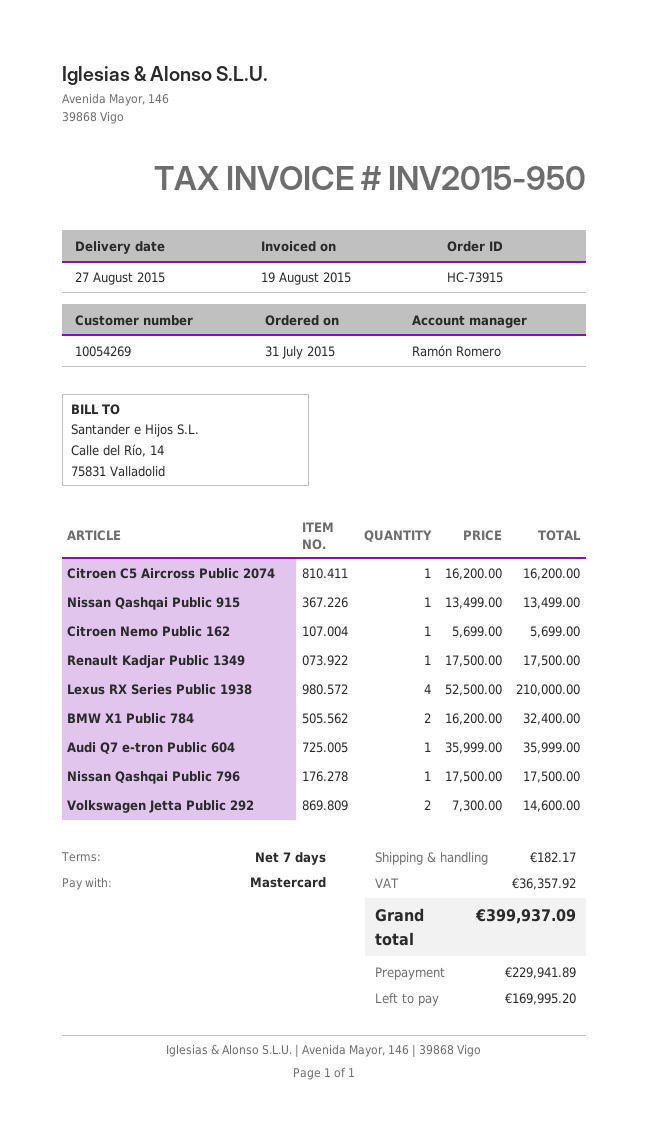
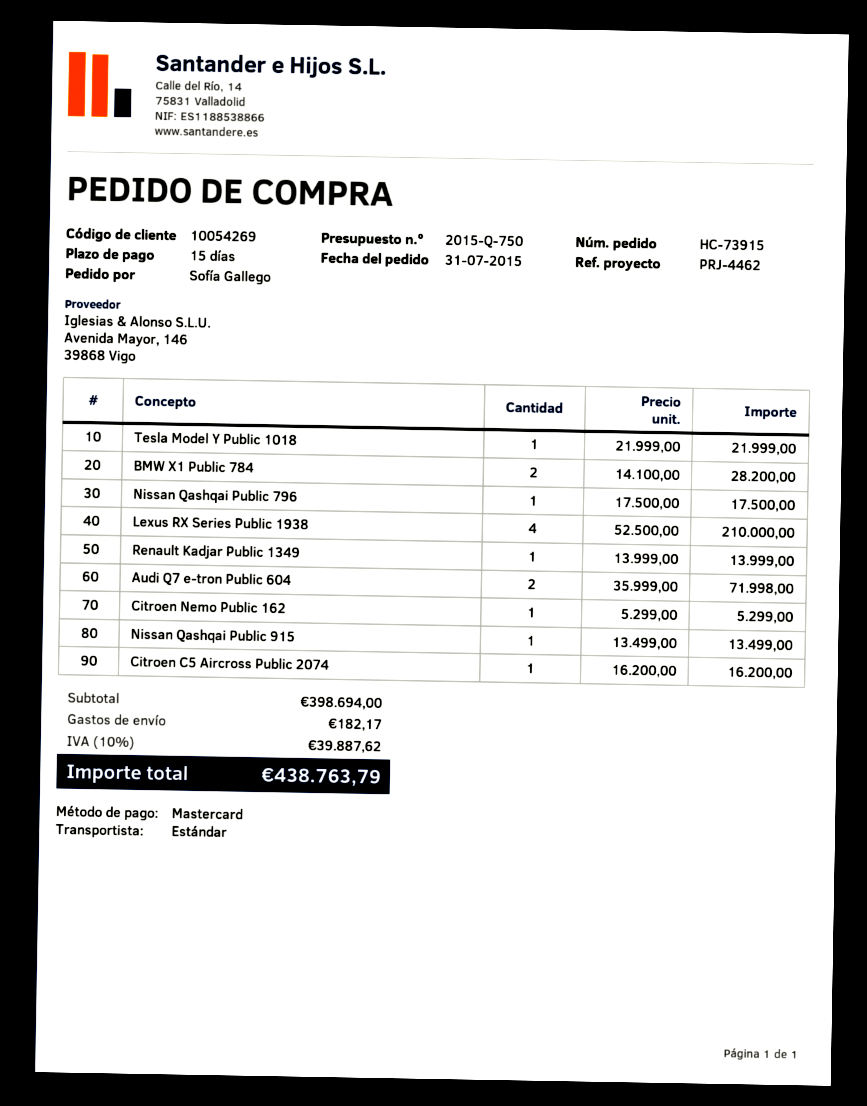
payment terms: 7 days -> 15 days
Citroen Nemo Public 162: 1 x 5699.00 = 5699.00 -> 1 x 5299.00 = 5299.00
Renault Kadjar Public 1349: 1 x 17500.00 = 17500.00 -> 1 x 13999.00 = 13999.00
BMW X1 Public 784: 2 x 16200.00 = 32400.00 -> 2 x 14100.00 = 28200.00
Audi Q7 e-tron Public 604: 1 x 35999.00 = 35999.00 -> 2 x 35999.00 = 71998.00
Volkswagen Jetta Public 292: 2 x 7300.00 = 14600.00 -> none
Tesla Model Y Public 1018: none -> 1 x 21999.00 = 21999.00
tax: 36357.92 -> 39887.62
total: 399937.09 -> 438763.79

